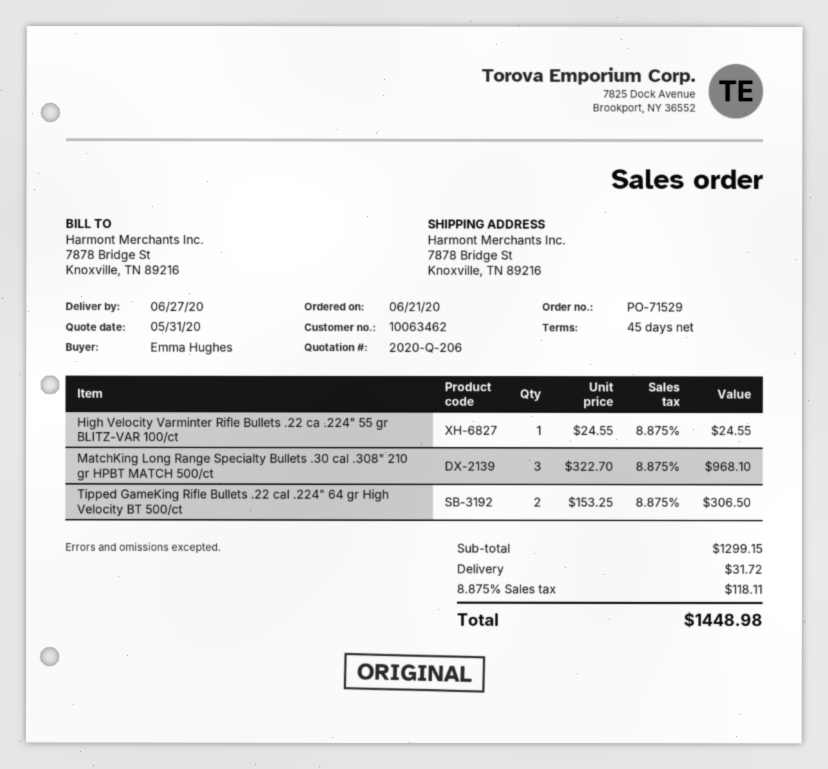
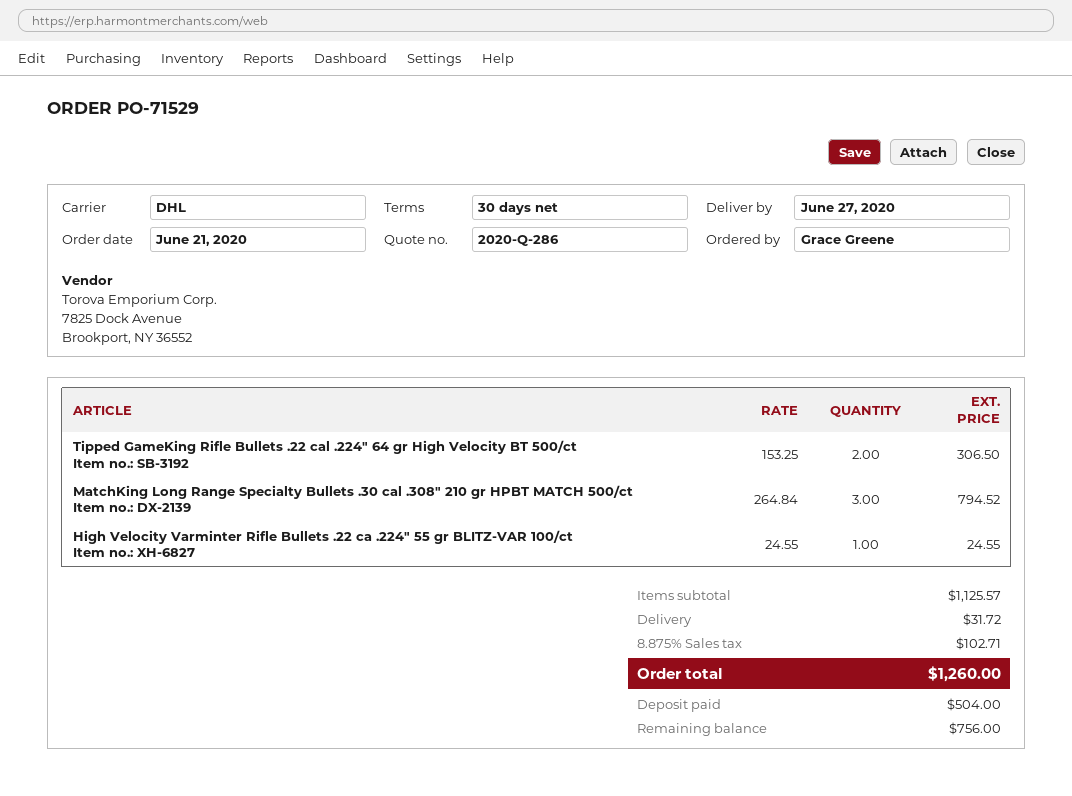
quote number: 2020-Q-206 -> 2020-Q-286
payment terms: 45 days -> 30 days
ordered by: Emma Hughes -> Grace Greene
MatchKing Long Range Specialty Bullets .30 cal .308" 210 gr HPBT MATCH 500/ct: 3 x 322.70 = 968.10 -> 3 x 264.84 = 794.52
subtotal: 1299.15 -> 1125.57
tax: 8.875% = 118.11 -> 8.875% = 102.71
total: 1448.98 -> 1260.00

